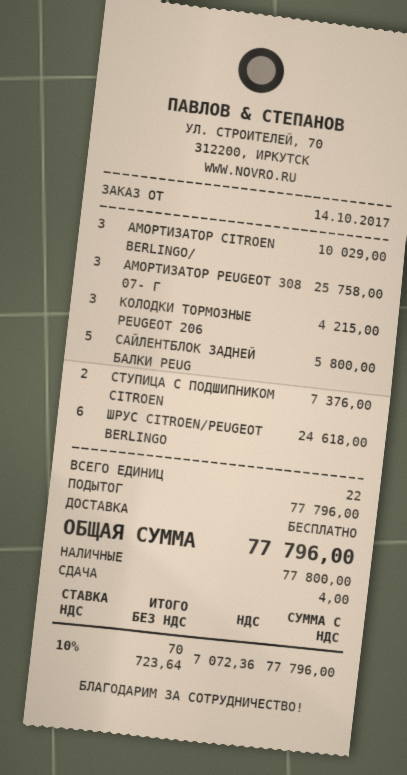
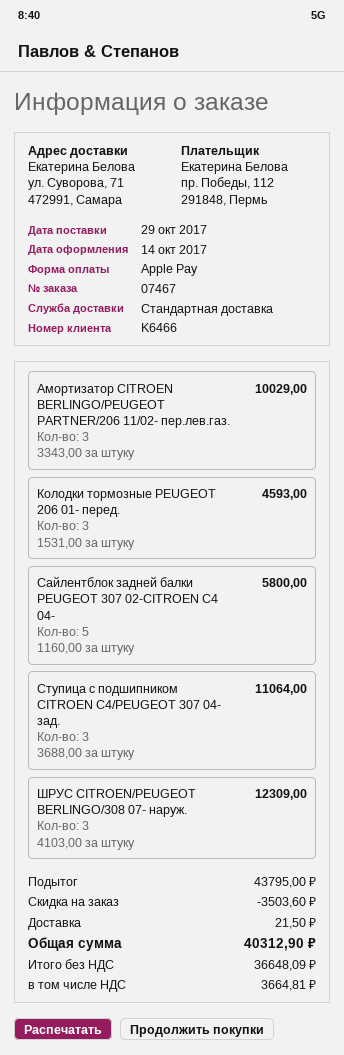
payment method: cash -> Apple Pay
АМОРТИЗАТОР PEUGEOT 308 07- Г: 3 for 25758.00 -> none
КОЛОДКИ ТОРМОЗНЫЕ PEUGEOT 206: 3 for 4215.00 -> 3 for 4593.00
СТУПИЦА С ПОДШИПНИКОМ CITROEN: 2 for 7376.00 -> 3 for 11064.00
ШРУС CITROEN/PEUGEOT BERLINGO: 6 for 24618.00 -> 3 for 12309.00
subtotal: 77796.00 -> 43795.00
discount: none -> 3503.60
shipping: 0.00 -> 21.50
net: 70723.64 -> 36648.09
tax: 7072.36 -> 3664.81
total: 77796.00 -> 40312.90

